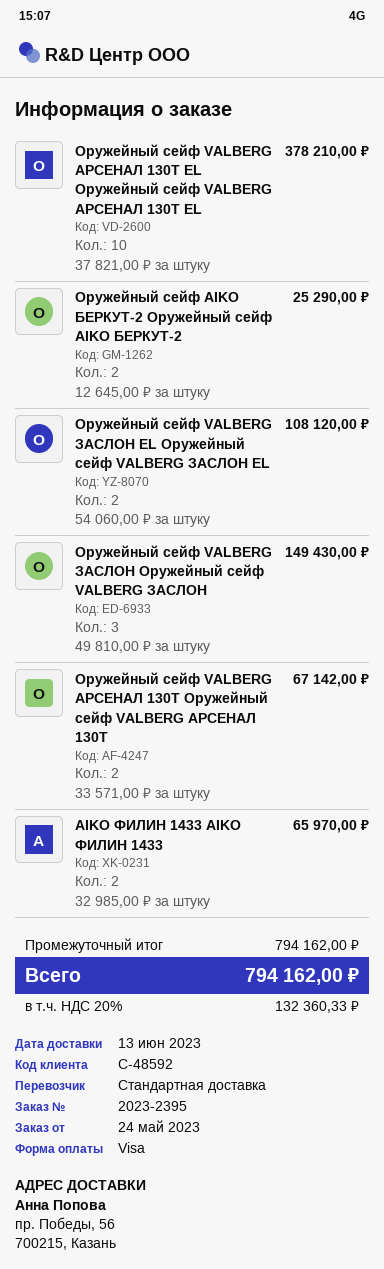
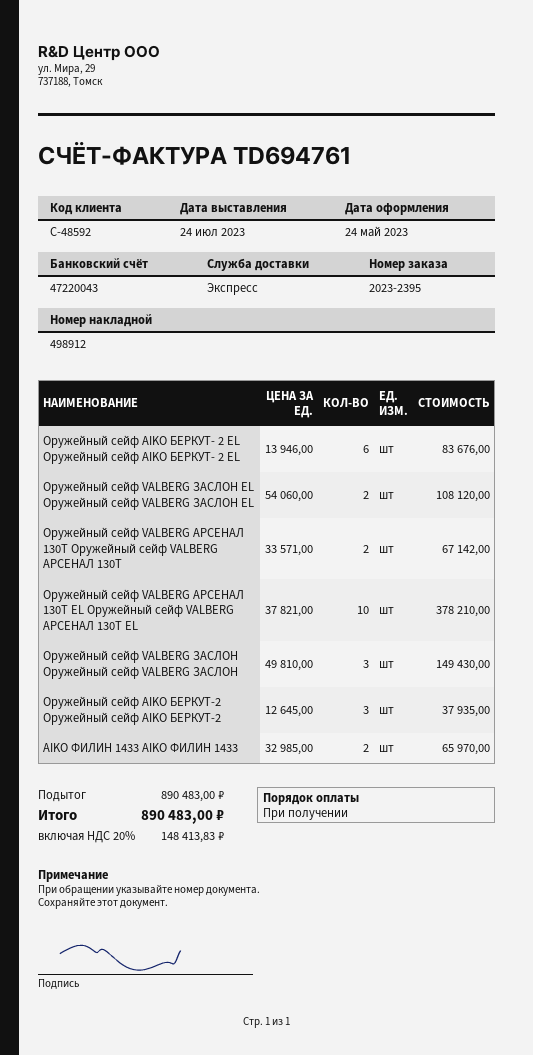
shipping method: standard -> express
Оружейный сейф AIKO БЕРКУТ-2 Оружейный сейф AIKO БЕРКУТ-2: 2 x 12645.00 = 25290.00 -> 3 x 12645.00 = 37935.00
Оружейный сейф AIKO БЕРКУТ- 2 EL Оружейный сейф AIKO БЕРКУТ- 2 EL: none -> 6 x 13946.00 = 83676.00
subtotal: 794162.00 -> 890483.00
tax: 20% = 132360.33 -> 20% = 148413.83
total: 794162.00 -> 890483.00

